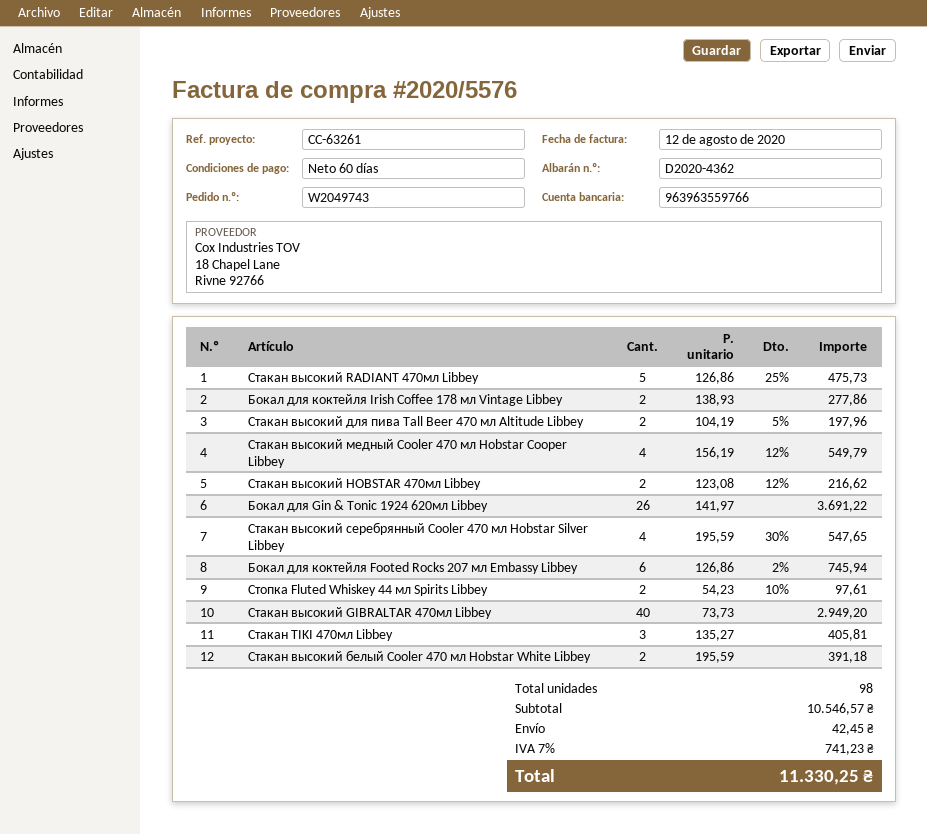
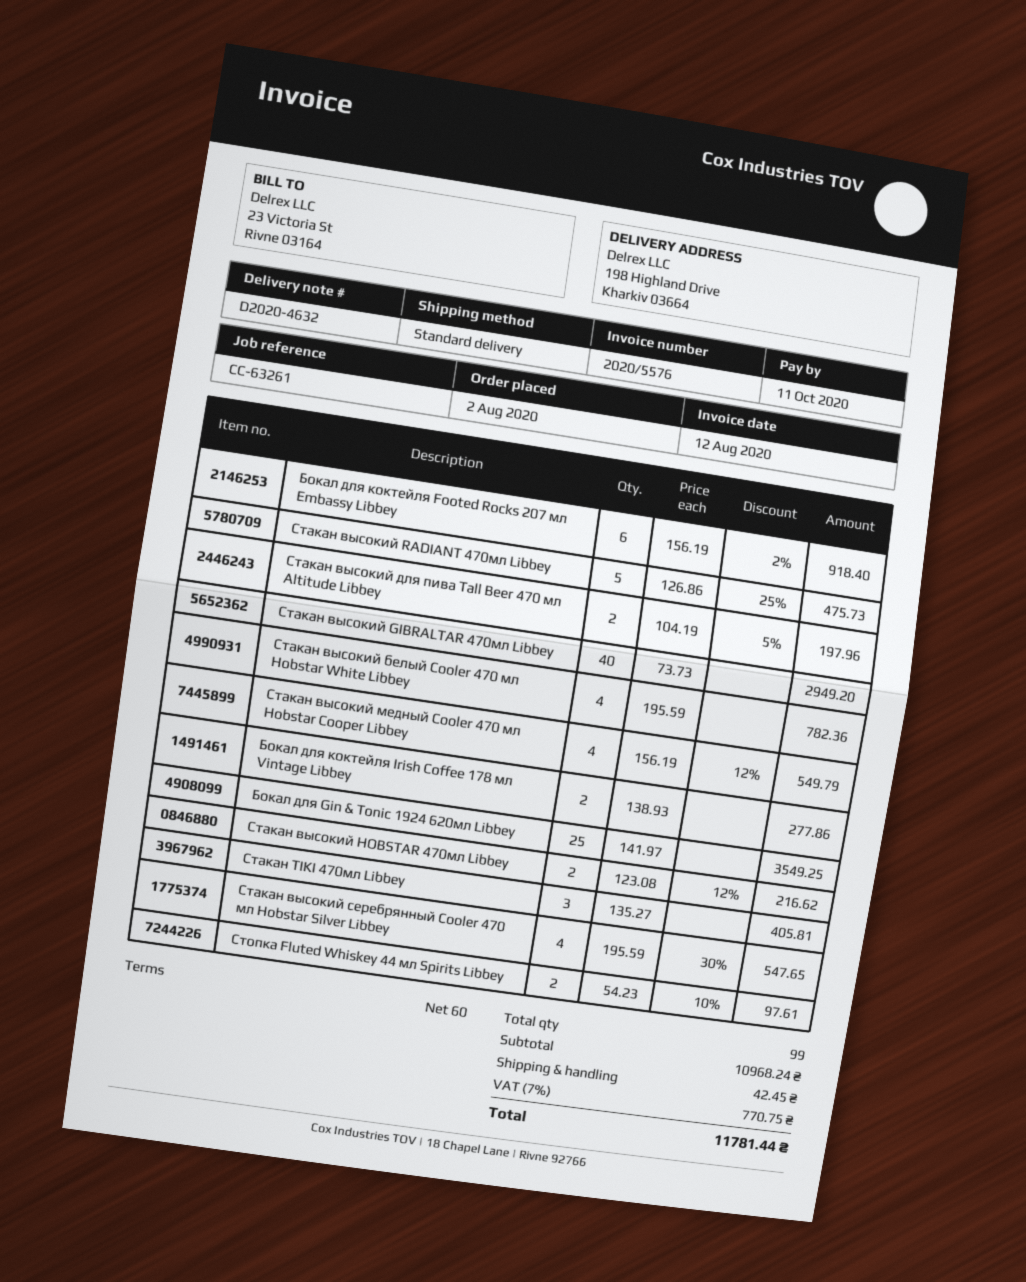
delivery note number: D2020-4362 -> D2020-4632
Бокал для Gin & Tonic 1924 620мл Libbey: 26 x 141.97 = 3691.22 -> 25 x 141.97 = 3549.25
Бокал для коктейля Footed Rocks 207 мл Embassy Libbey: 6 x 126.86 - 2% = 745.94 -> 6 x 156.19 - 2% = 918.40
Стакан высокий белый Cooler 470 мл Hobstar White Libbey: 2 x 195.59 = 391.18 -> 4 x 195.59 = 782.36
total quantity: 98 -> 99
subtotal: 10546.57 -> 10968.24
tax: 7% = 741.23 -> 7% = 770.75
total: 11330.25 -> 11781.44

